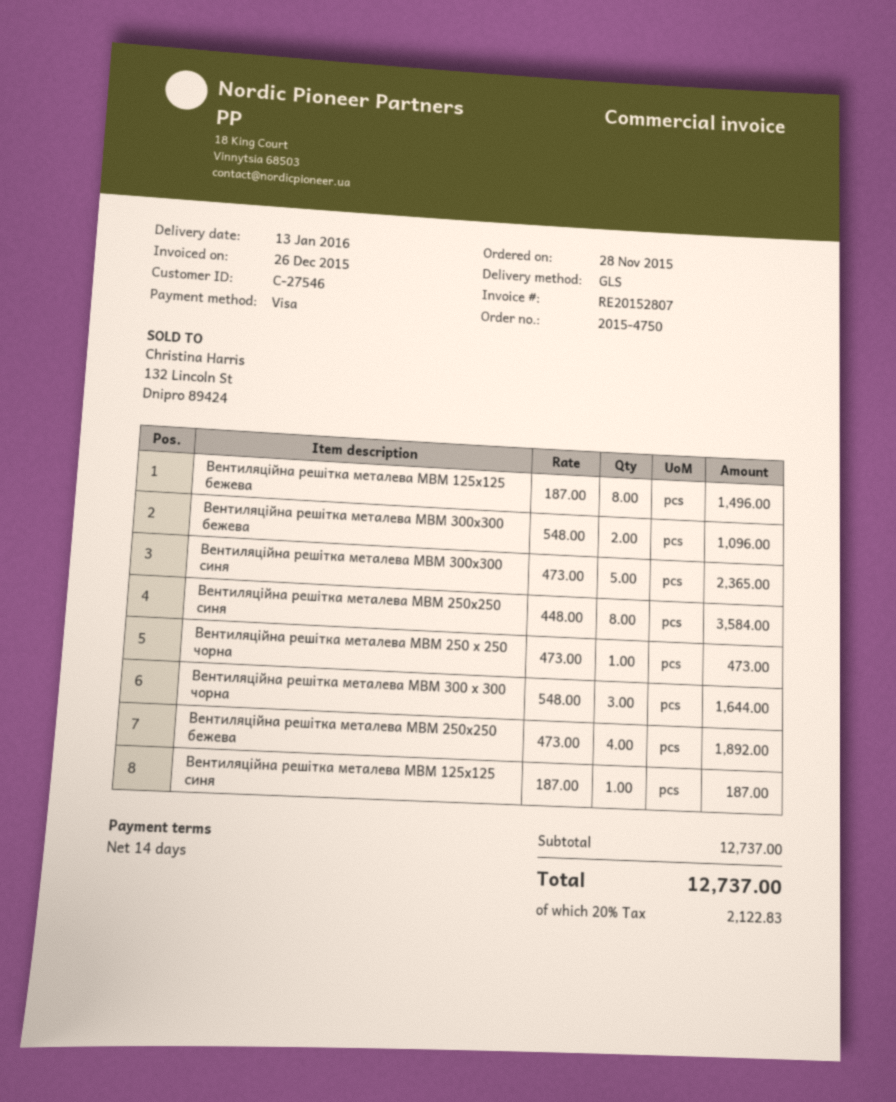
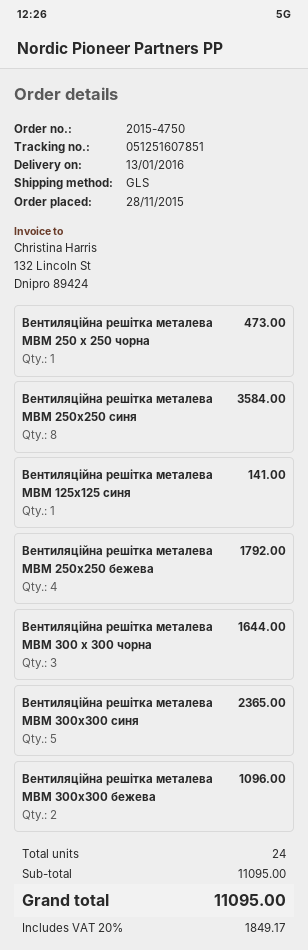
Вентиляційна решітка металева МВМ 125х125 бежева: 8 for 1496.00 -> none
Вентиляційна решітка металева МВМ 250х250 бежева: 4 for 1892.00 -> 4 for 1792.00
Вентиляційна решітка металева МВМ 125х125 синя: 1 for 187.00 -> 1 for 141.00
subtotal: 12737.00 -> 11095.00
tax: 20% = 2122.83 -> 20% = 1849.17
total: 12737.00 -> 11095.00

